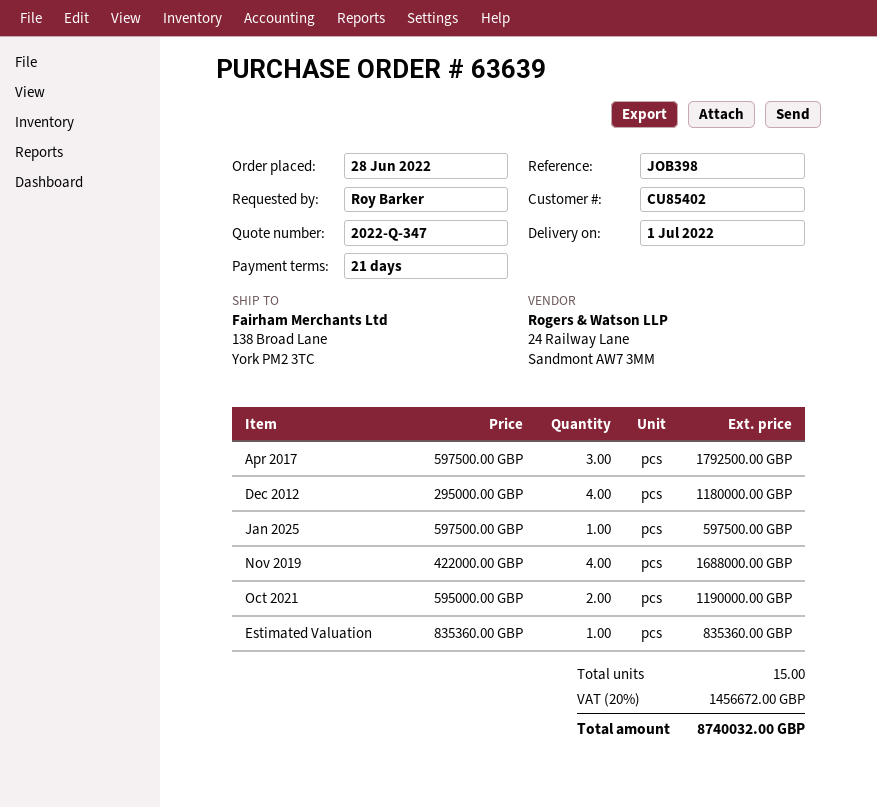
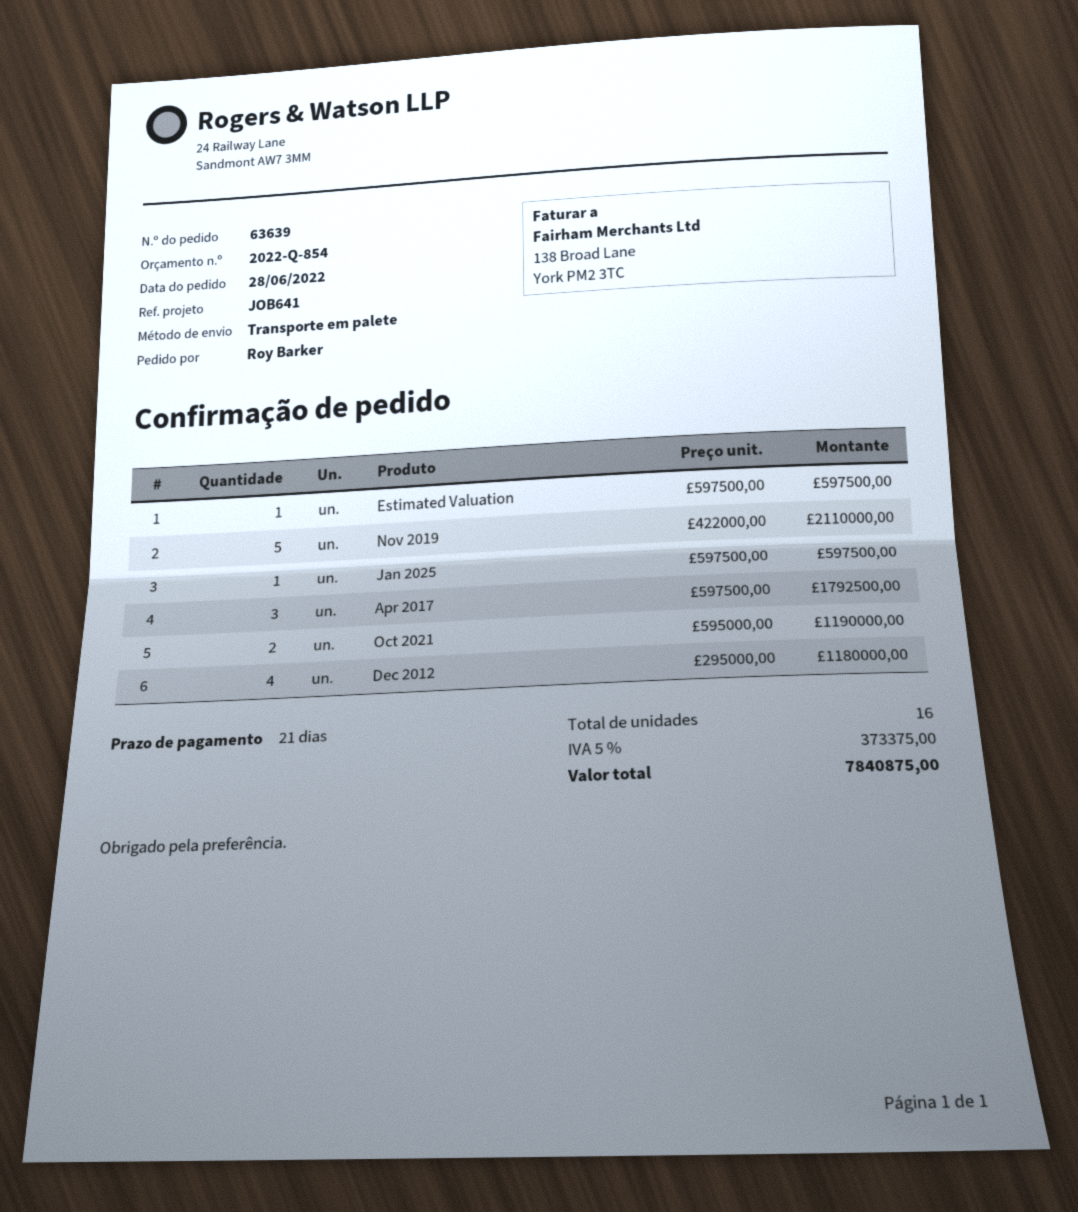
quote number: 2022-Q-347 -> 2022-Q-854
reference: JOB398 -> JOB641
Nov 2019: 4 x 422000.00 = 1688000.00 -> 5 x 422000.00 = 2110000.00
Estimated Valuation: 1 x 835360.00 = 835360.00 -> 1 x 597500.00 = 597500.00
total quantity: 15 -> 16
tax: 20% = 1456672.00 -> 5% = 373375.00
total: 8740032.00 -> 7840875.00

